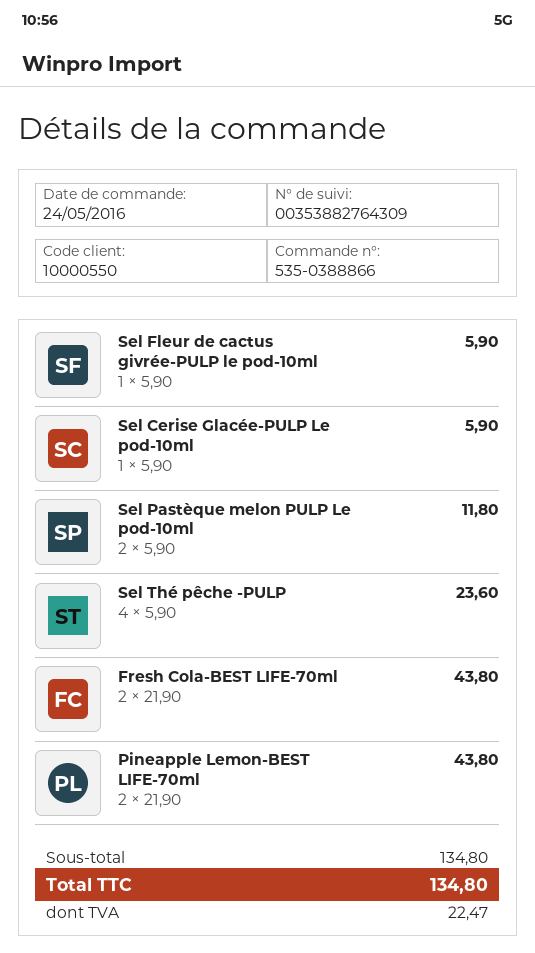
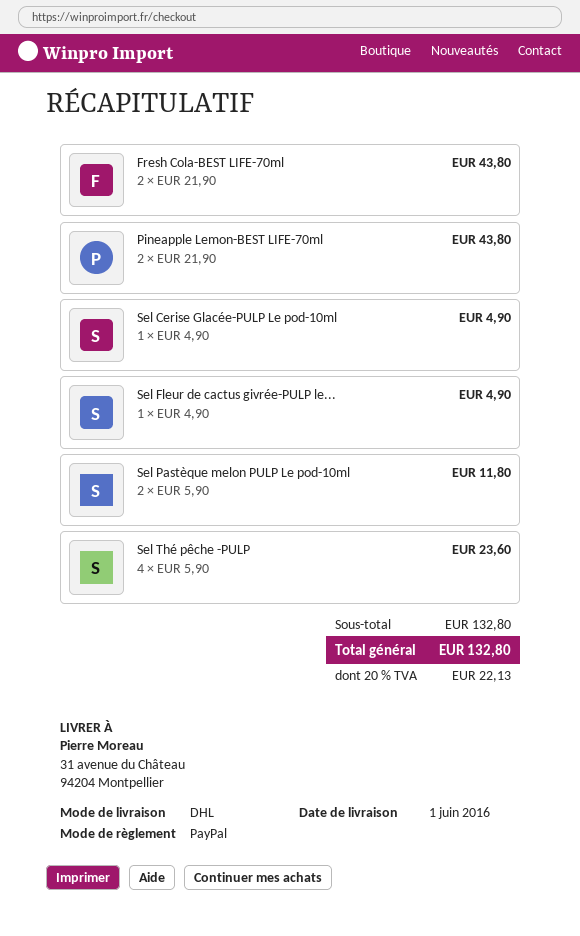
Sel Fleur de cactus givrée-PULP le pod-10ml: 1 x 5.90 = 5.90 -> 1 x 4.90 = 4.90
Sel Cerise Glacée-PULP Le pod-10ml: 1 x 5.90 = 5.90 -> 1 x 4.90 = 4.90
subtotal: 134.80 -> 132.80
tax: 22.47 -> 22.13
total: 134.80 -> 132.80

